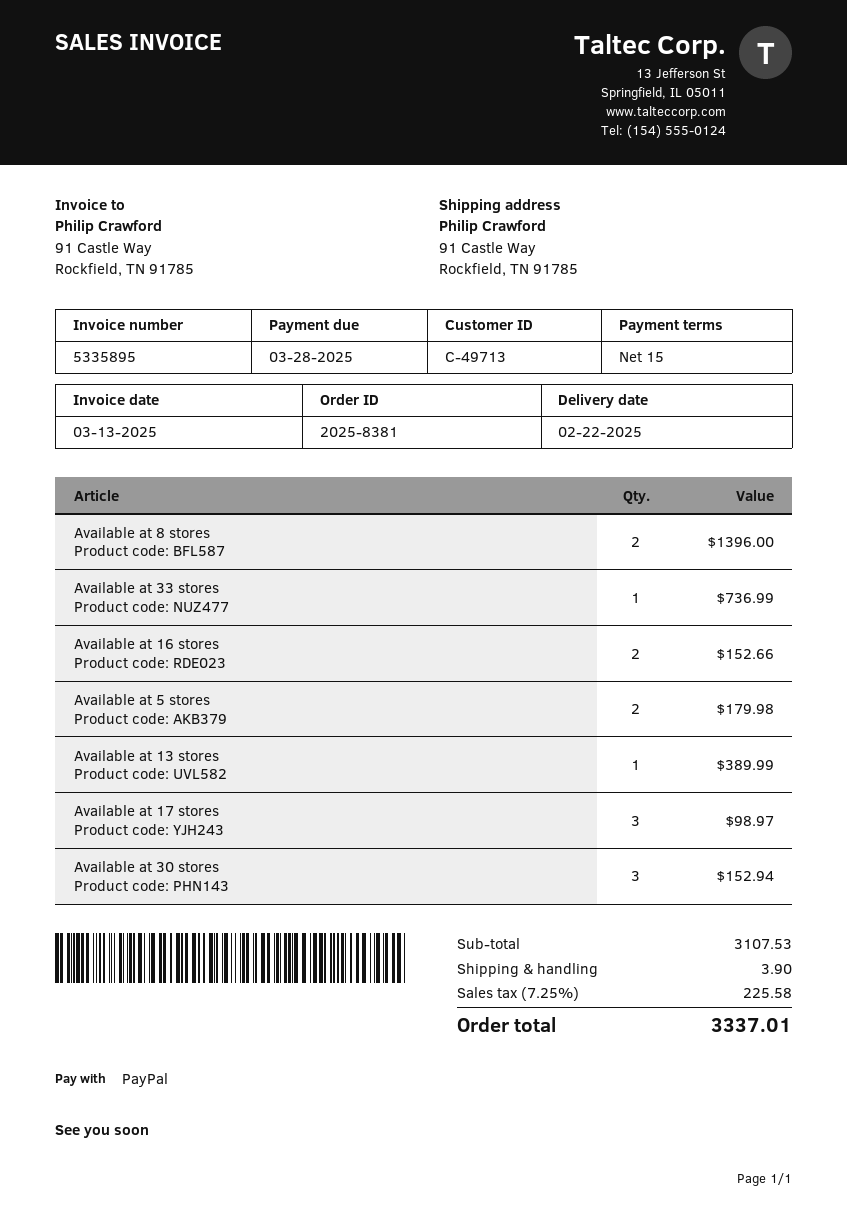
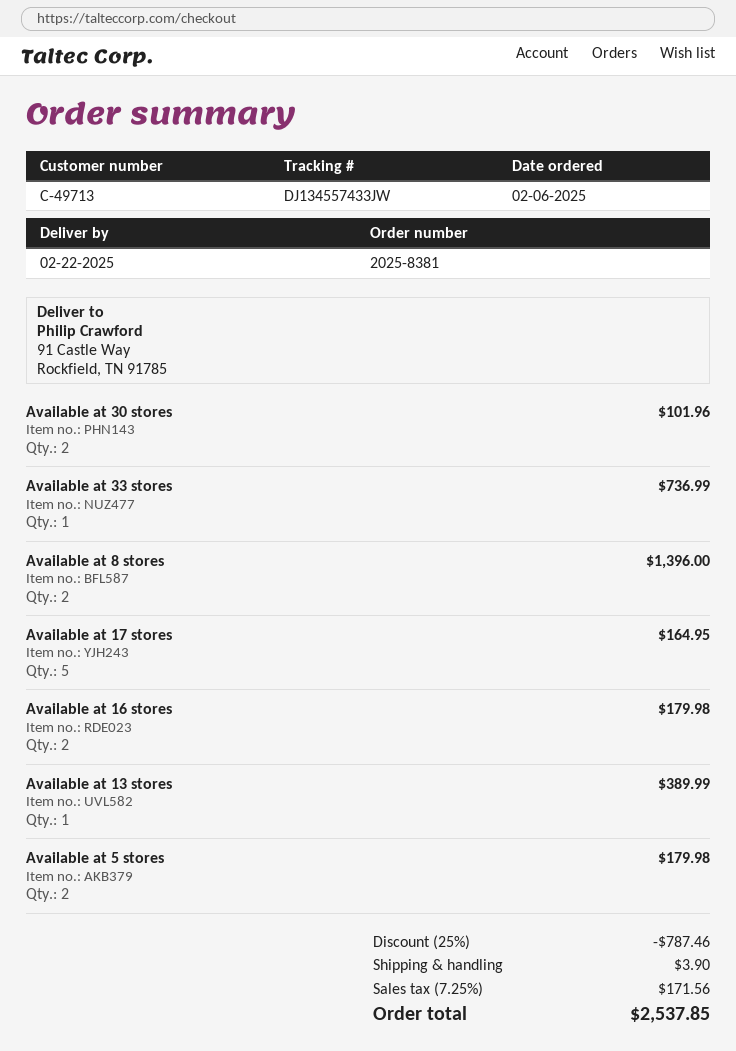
Available at 16 stores: 2 for 152.66 -> 2 for 179.98
Available at 17 stores: 3 for 98.97 -> 5 for 164.95
Available at 30 stores: 3 for 152.94 -> 2 for 101.96
discount: none -> 25% = 787.46
tax: 7.25% = 225.58 -> 7.25% = 171.56
total: 3337.01 -> 2537.85

